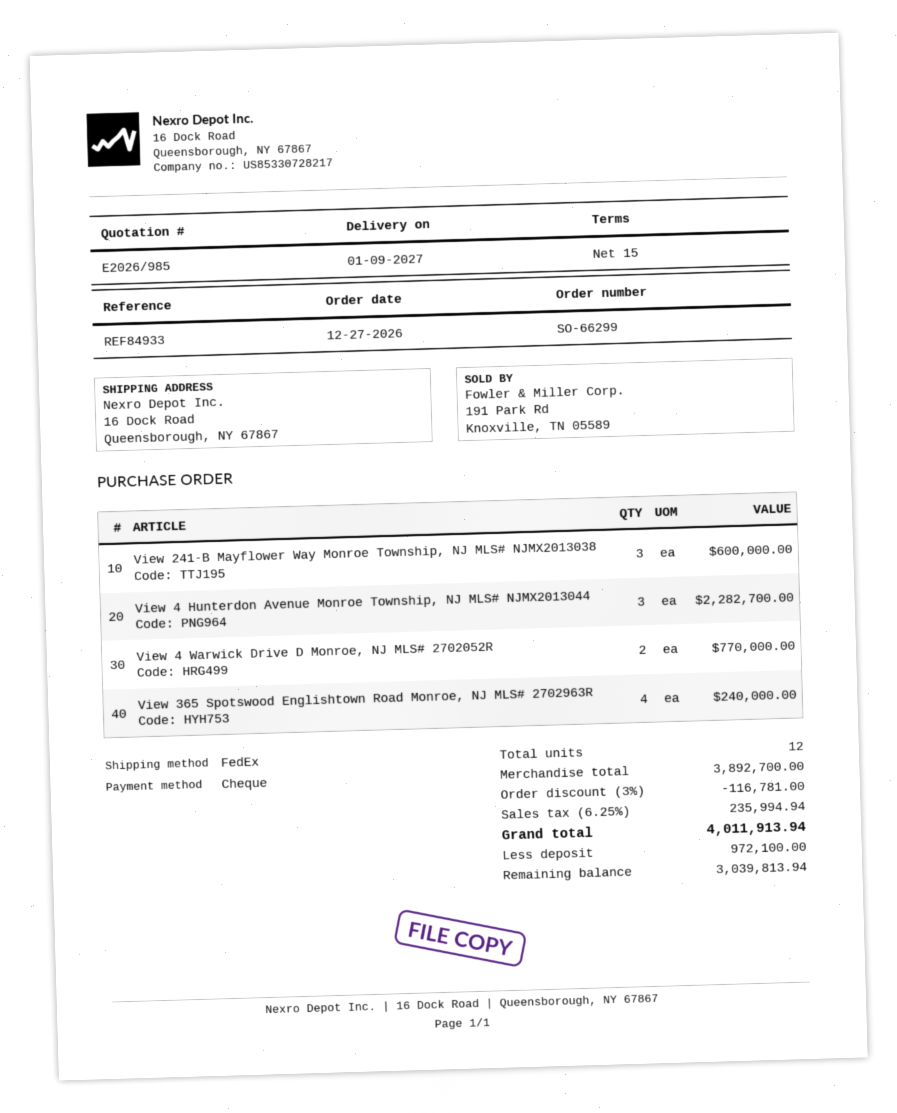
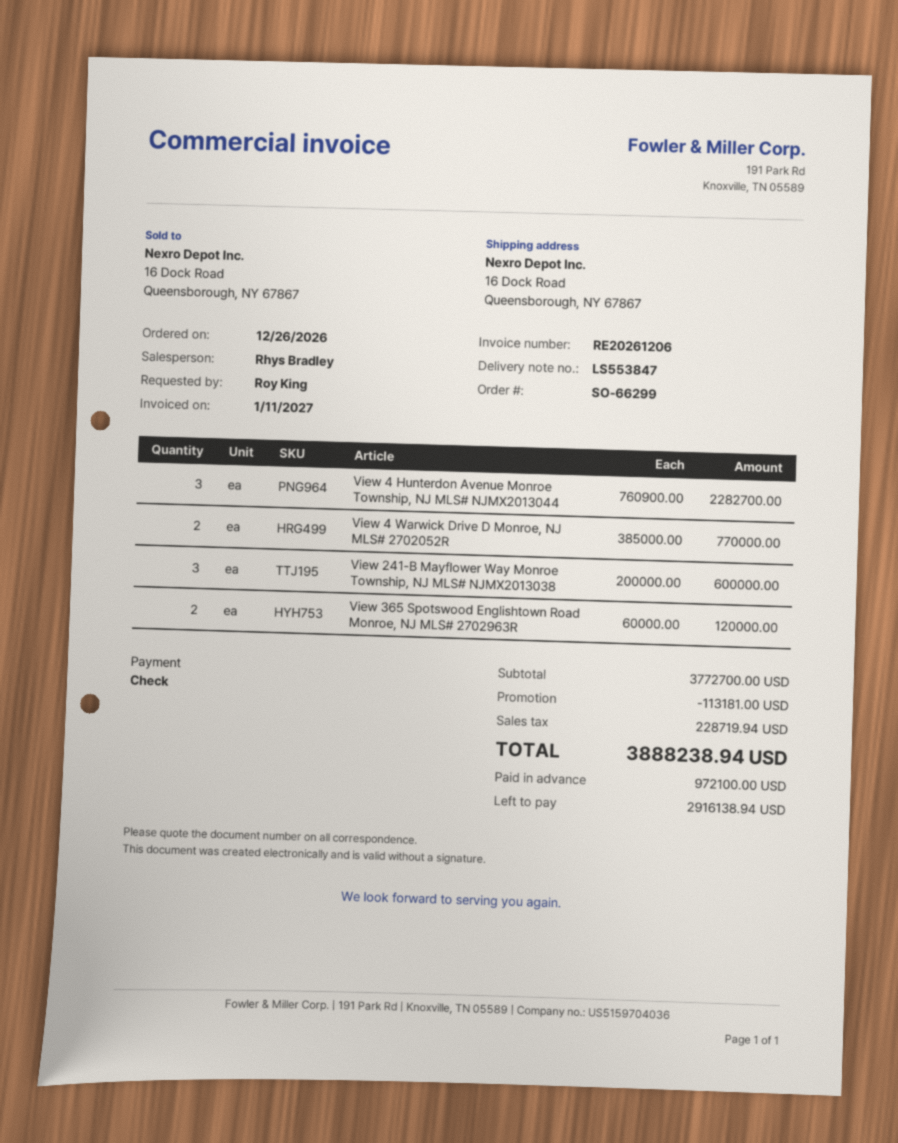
order date: 2026-12-27 -> 2026-12-26
View 365 Spotswood Englishtown Road Monroe, NJ MLS# 2702963R: 4 for 240000.00 -> 2 for 120000.00
subtotal: 3892700.00 -> 3772700.00
discount: 116781.00 -> 113181.00
tax: 235994.94 -> 228719.94
total: 4011913.94 -> 3888238.94
balance: 3039813.94 -> 2916138.94

